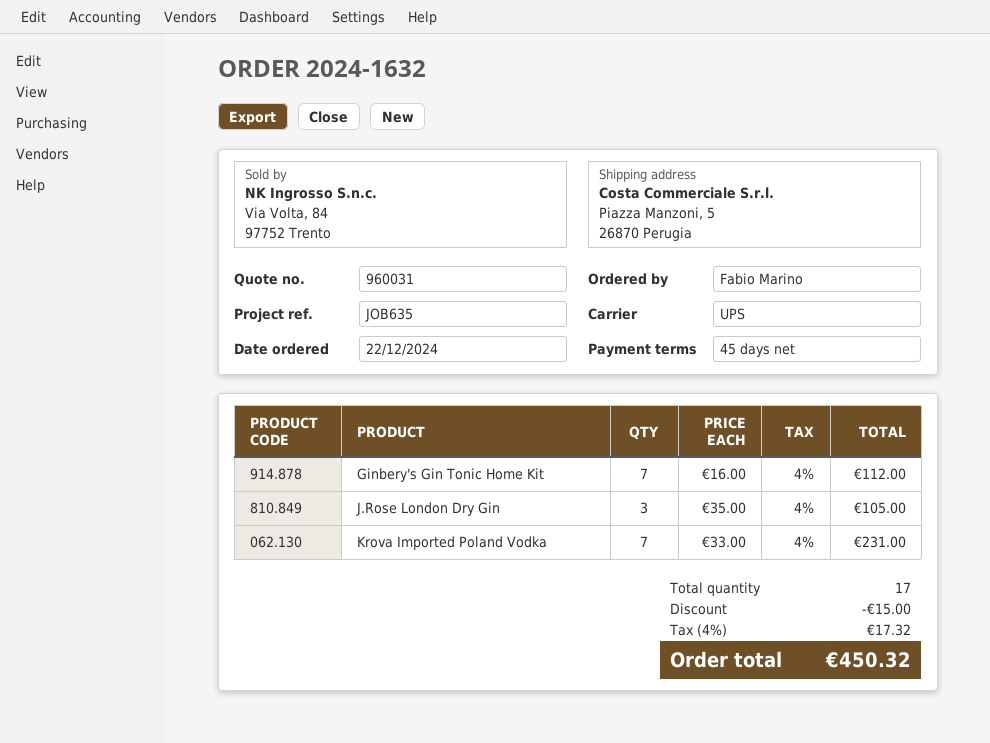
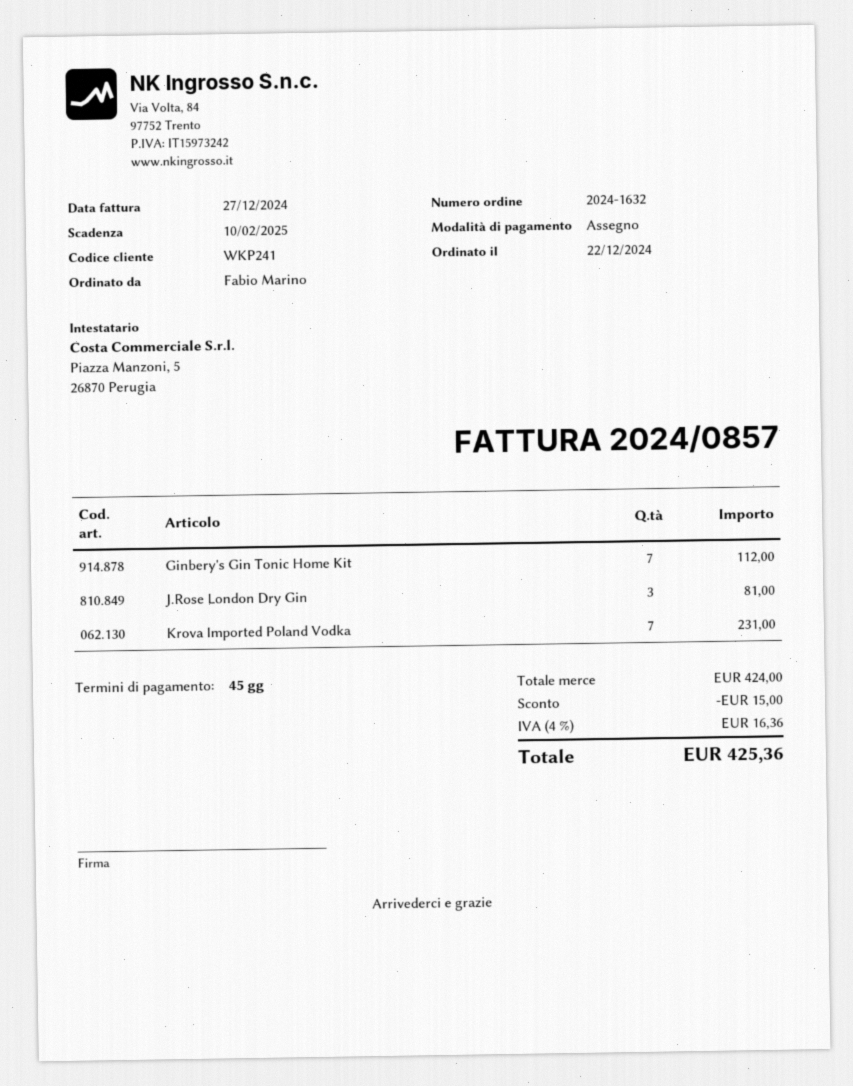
J.Rose London Dry Gin: 3 for 105.00 -> 3 for 81.00
tax: 4% = 17.32 -> 4% = 16.36
total: 450.32 -> 425.36

